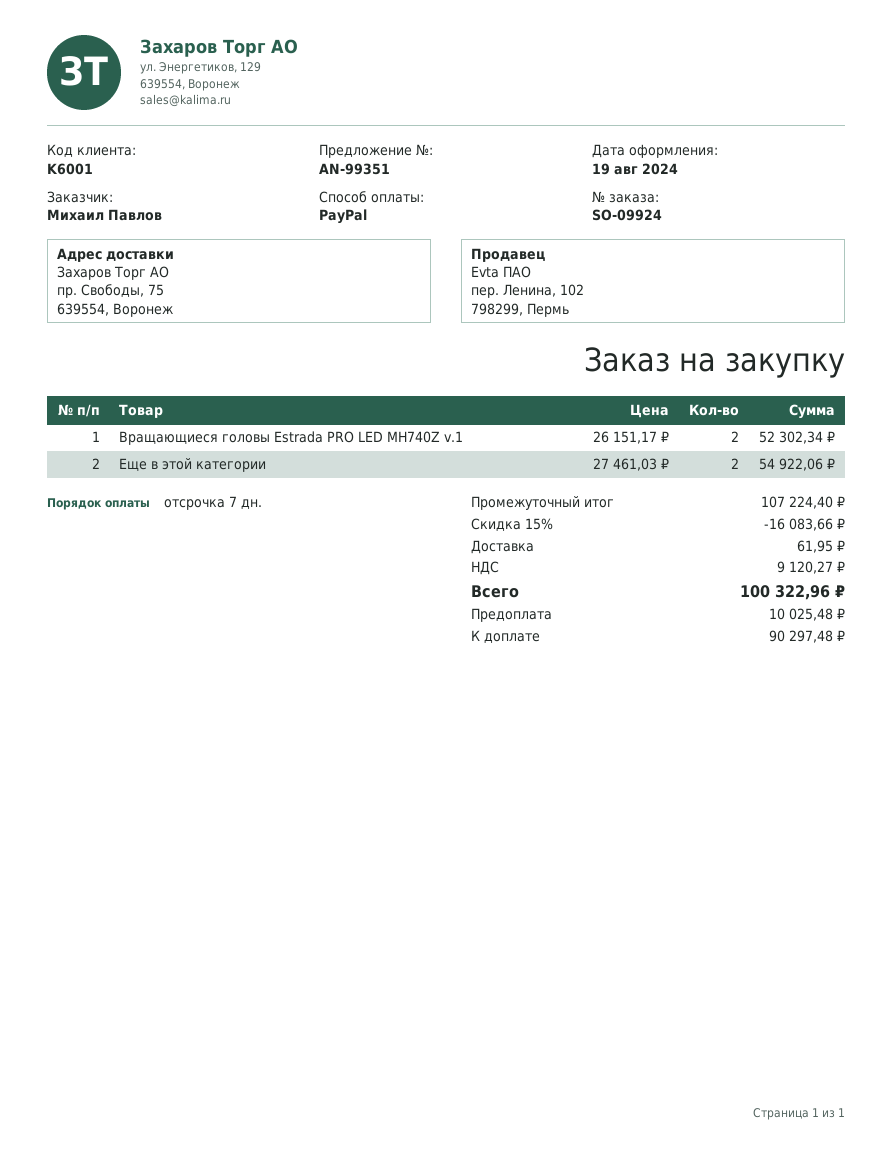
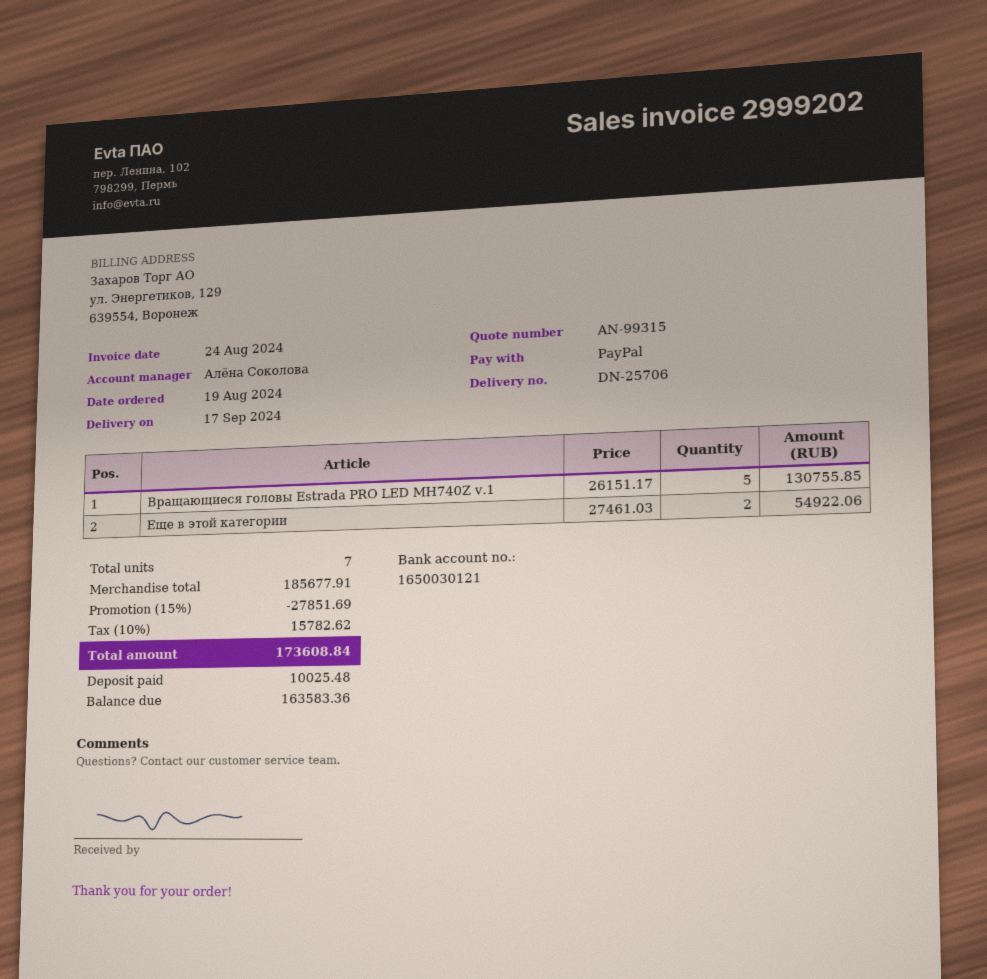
quote number: AN-99351 -> AN-99315
Вращающиеся головы Estrada PRO LED MH740Z v.1: 2 x 26151.17 = 52302.34 -> 5 x 26151.17 = 130755.85
subtotal: 107224.40 -> 185677.91
discount: 15% = 16083.66 -> 15% = 27851.69
shipping: 61.95 -> none
tax: 9120.27 -> 15782.62
total: 100322.96 -> 173608.84
balance: 90297.48 -> 163583.36

